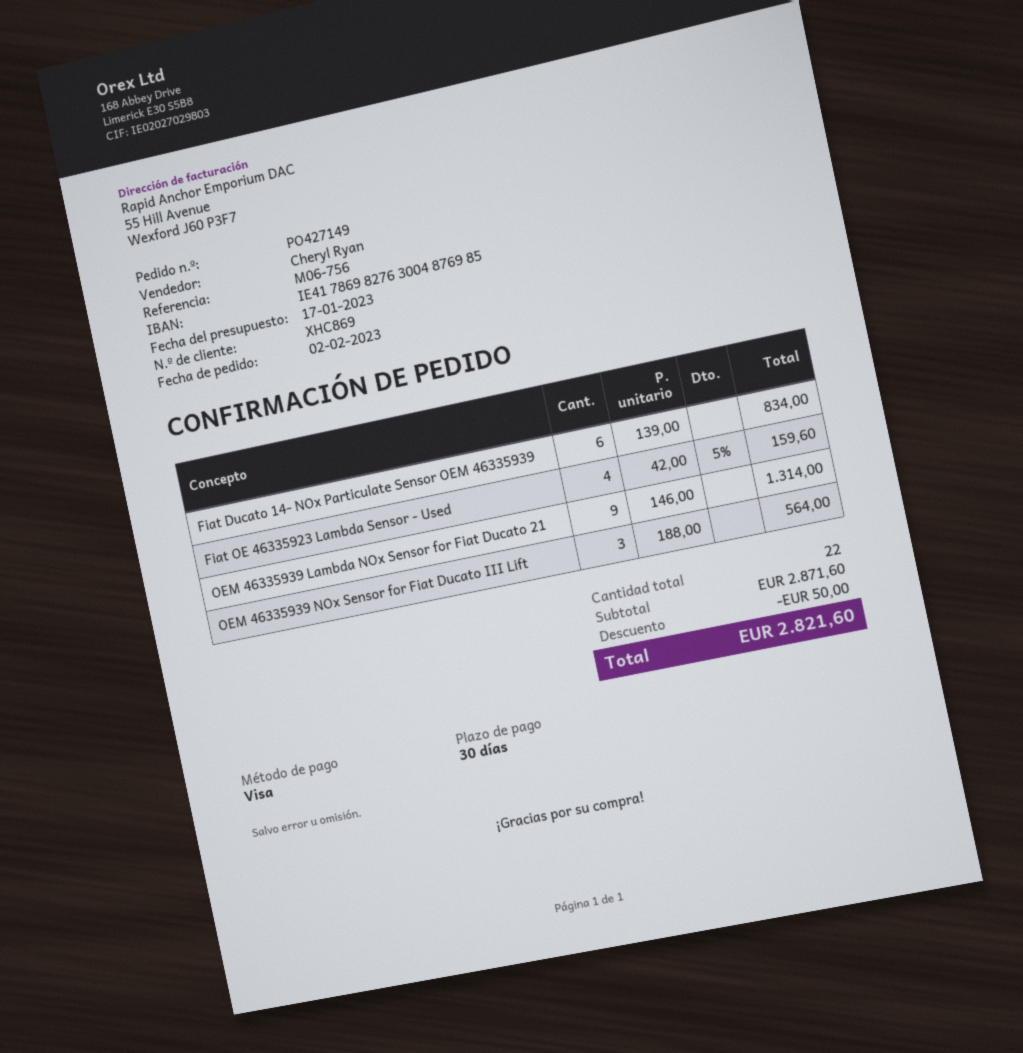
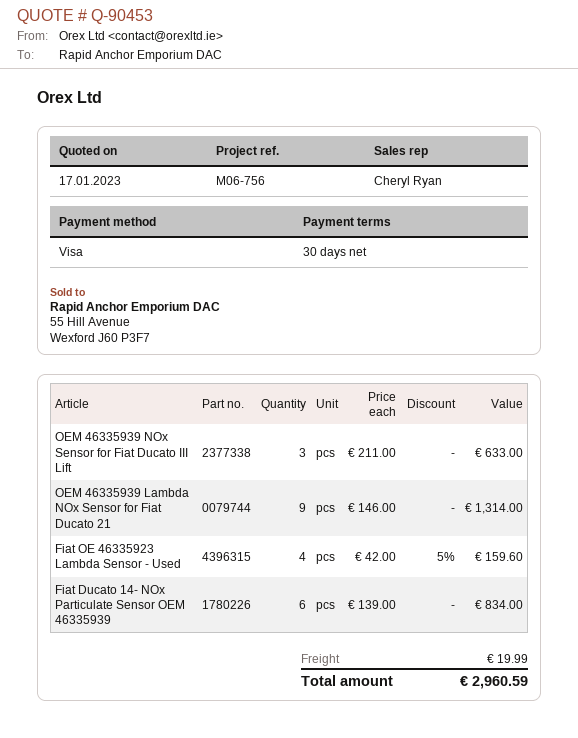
OEM 46335939 NOx Sensor for Fiat Ducato III Lift: 3 x 188.00 = 564.00 -> 3 x 211.00 = 633.00
discount: 50.00 -> none
shipping: none -> 19.99
total: 2821.60 -> 2960.59

